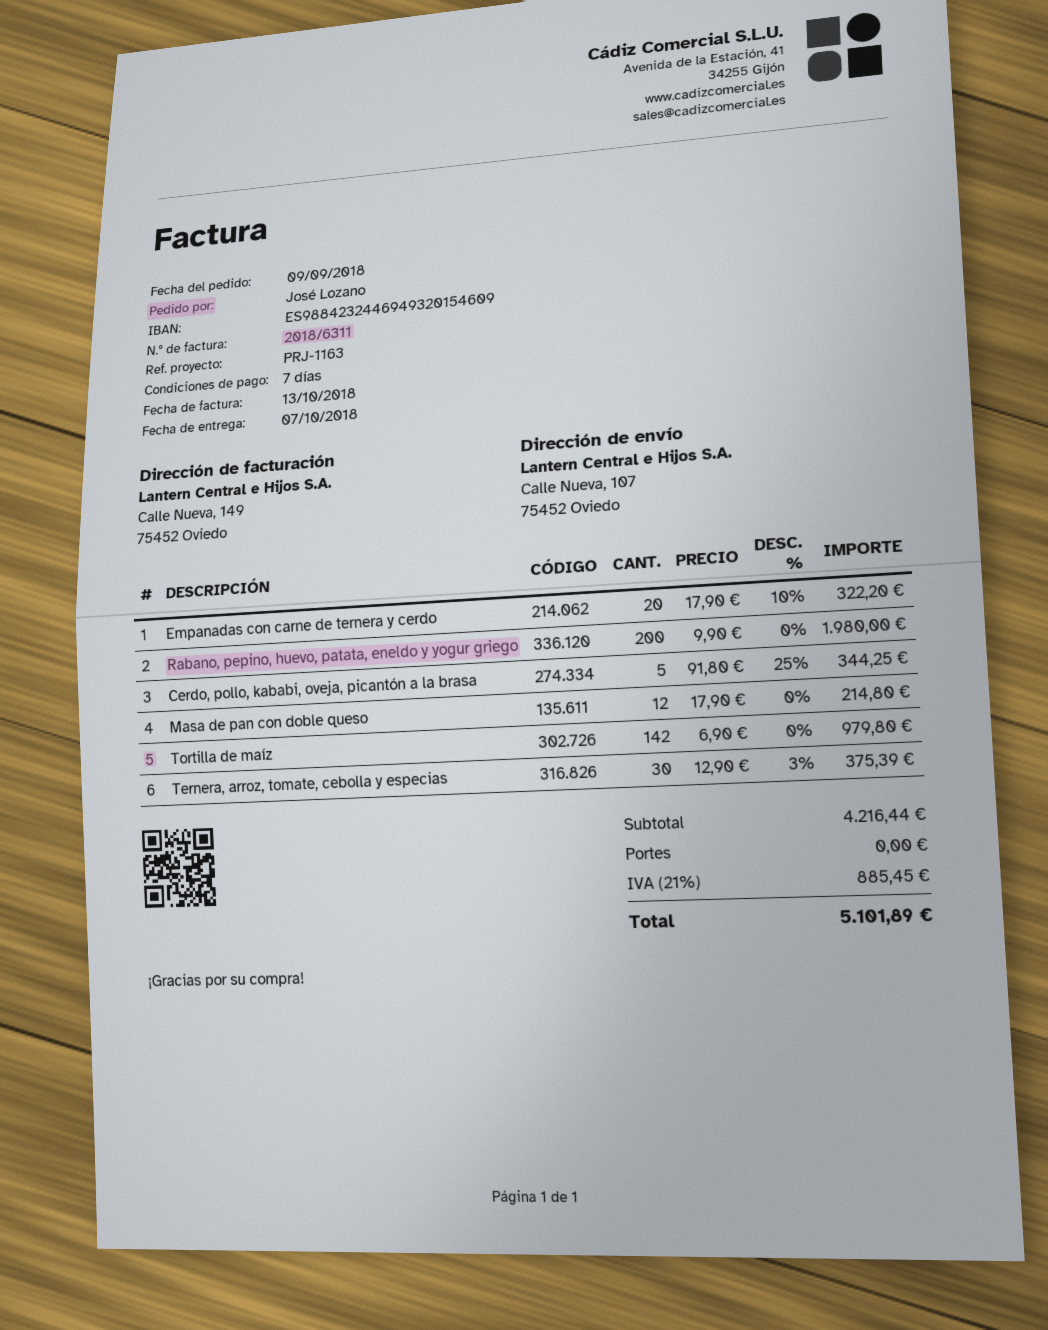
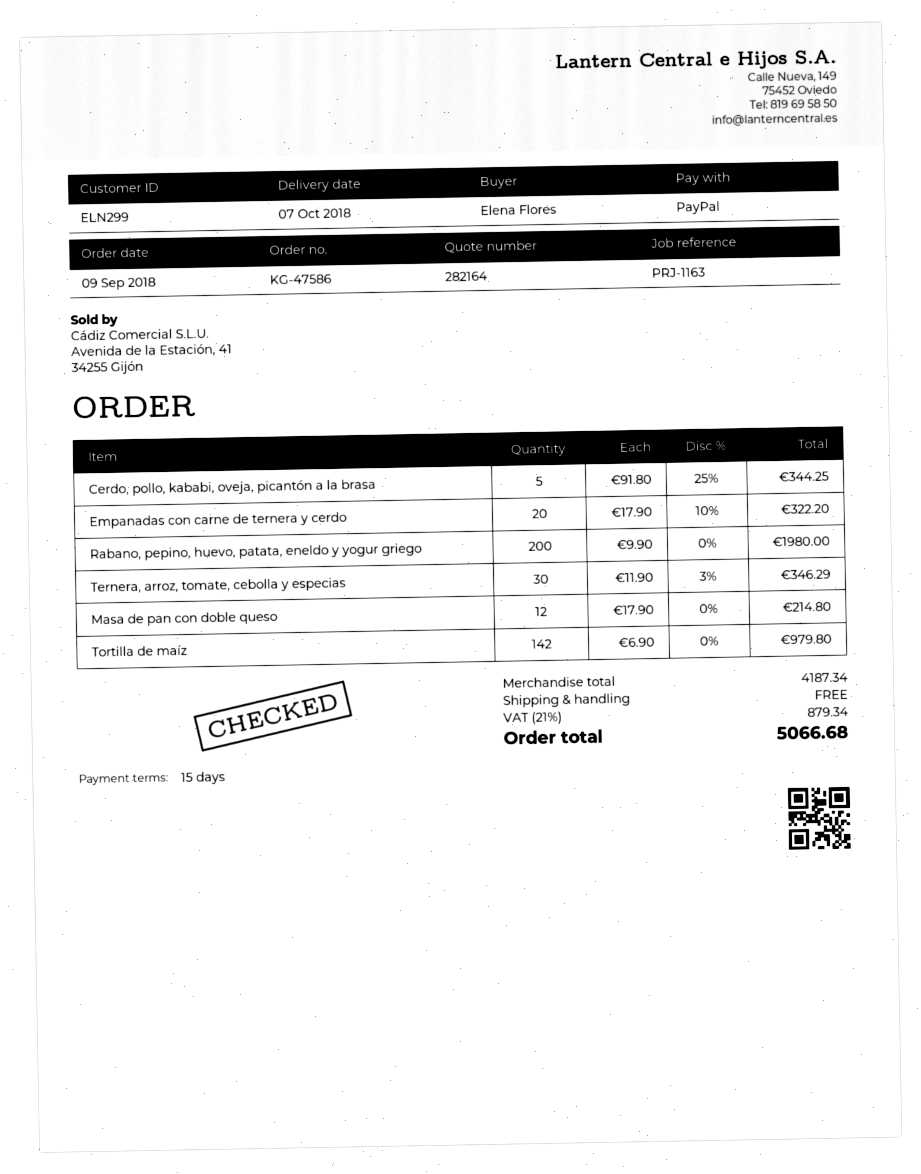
payment terms: 7 days -> 15 days
ordered by: José Lozano -> Elena Flores
Ternera, arroz, tomate, cebolla y especias: 30 x 12.90 - 3% = 375.39 -> 30 x 11.90 - 3% = 346.29
subtotal: 4216.44 -> 4187.34
tax: 21% = 885.45 -> 21% = 879.34
total: 5101.89 -> 5066.68

